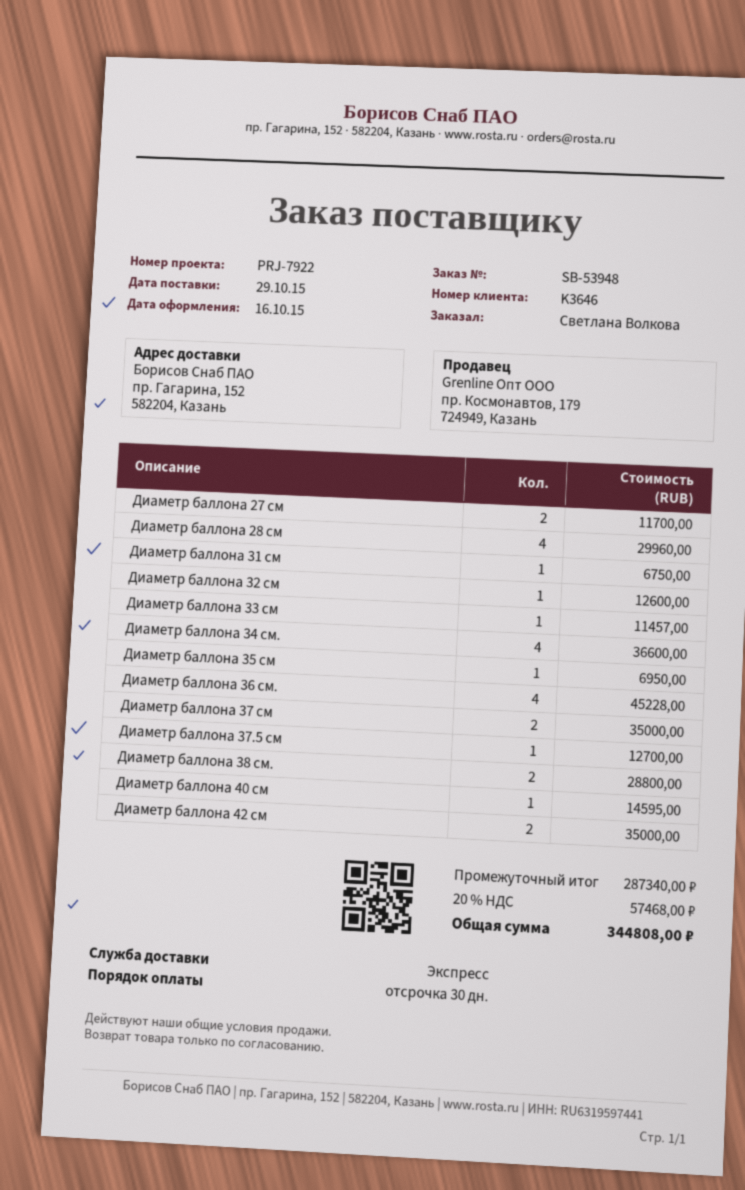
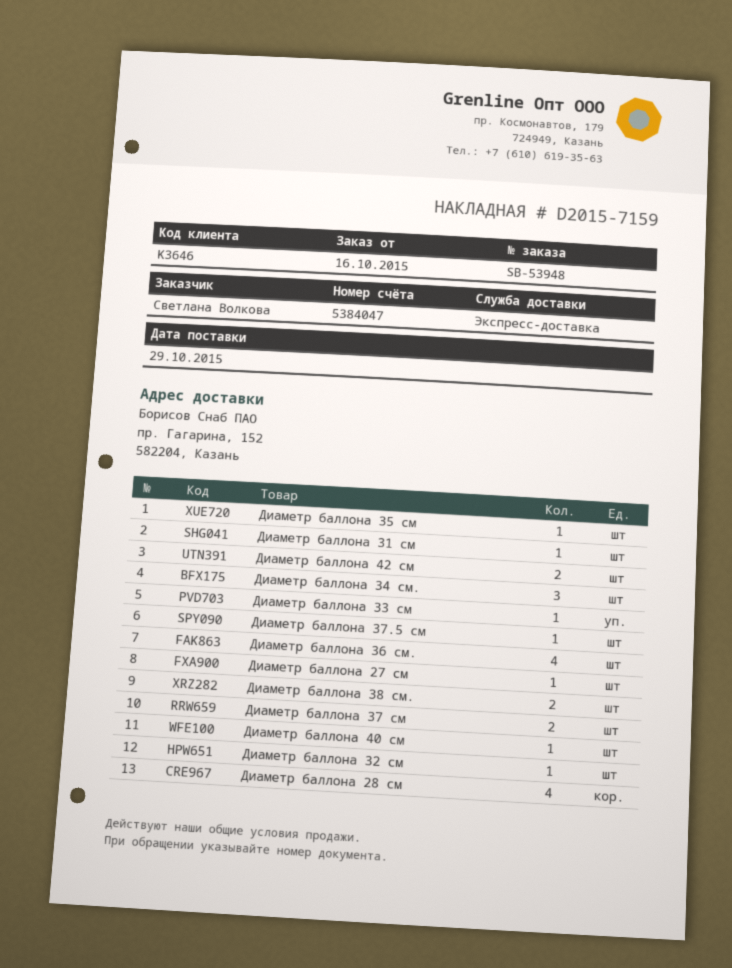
Диаметр баллона 27 см: 2 -> 1
Диаметр баллона 34 см.: 4 -> 3

